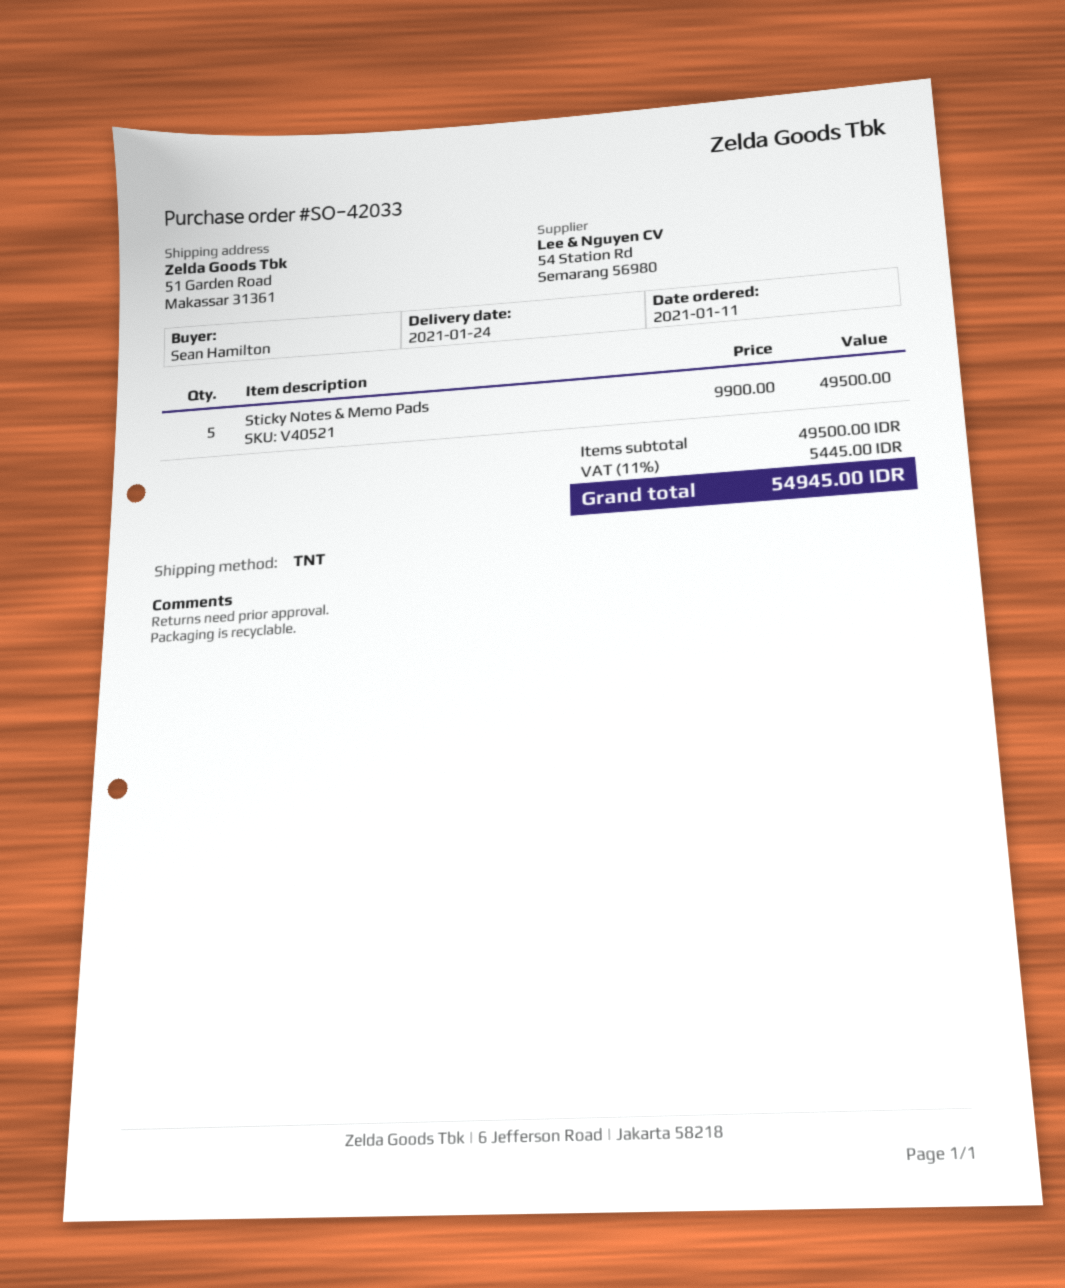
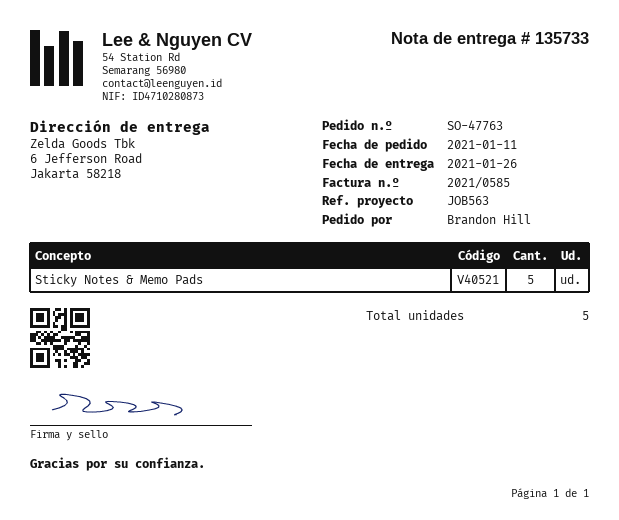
order number: SO-42033 -> SO-47763
delivery date: 2021-01-24 -> 2021-01-26
ordered by: Sean Hamilton -> Brandon Hill
ship to: 51 Garden Road, Makassar 31361 -> 6 Jefferson Road, Jakarta 58218

